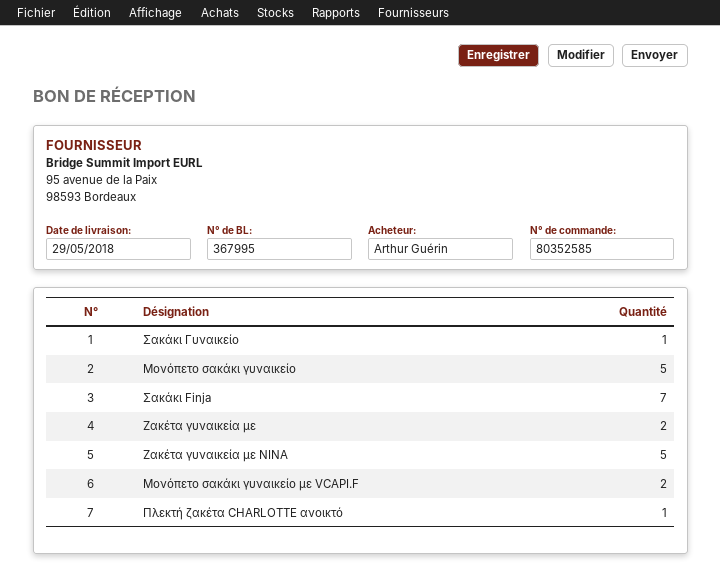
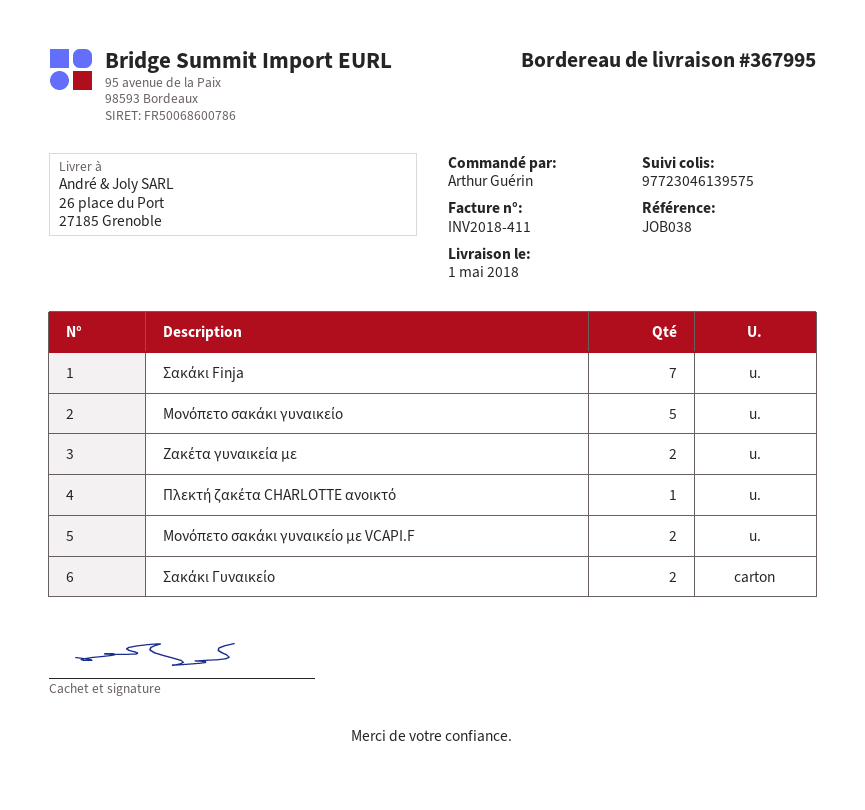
delivery date: 2018-05-29 -> 2018-05-01
Σακάκι Γυναικείο: 1 -> 2
Ζακέτα γυναικεία με NINA: 5 -> none

